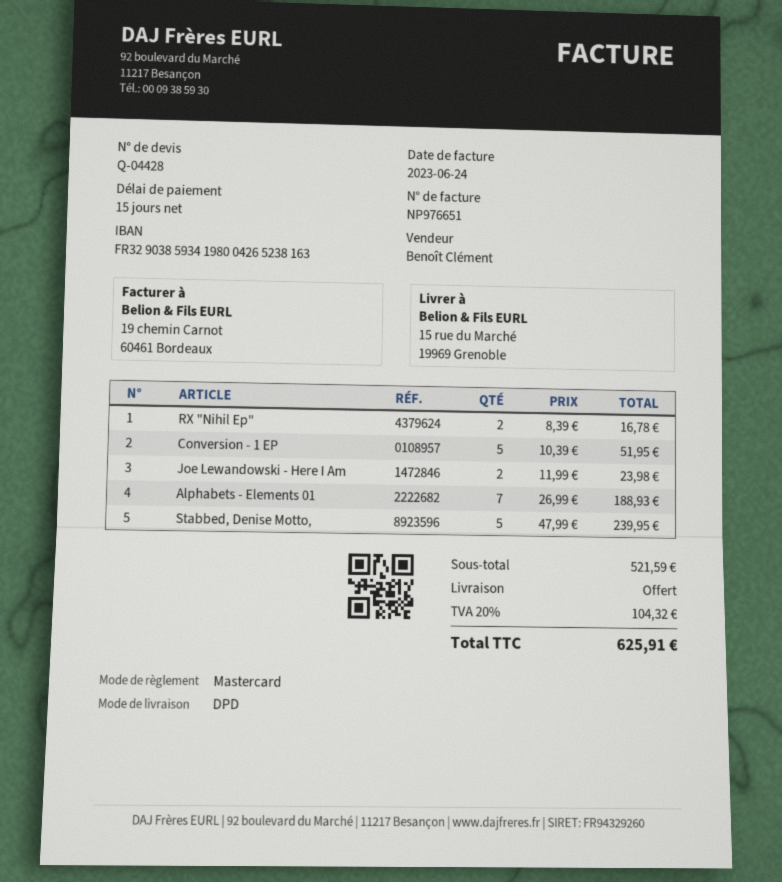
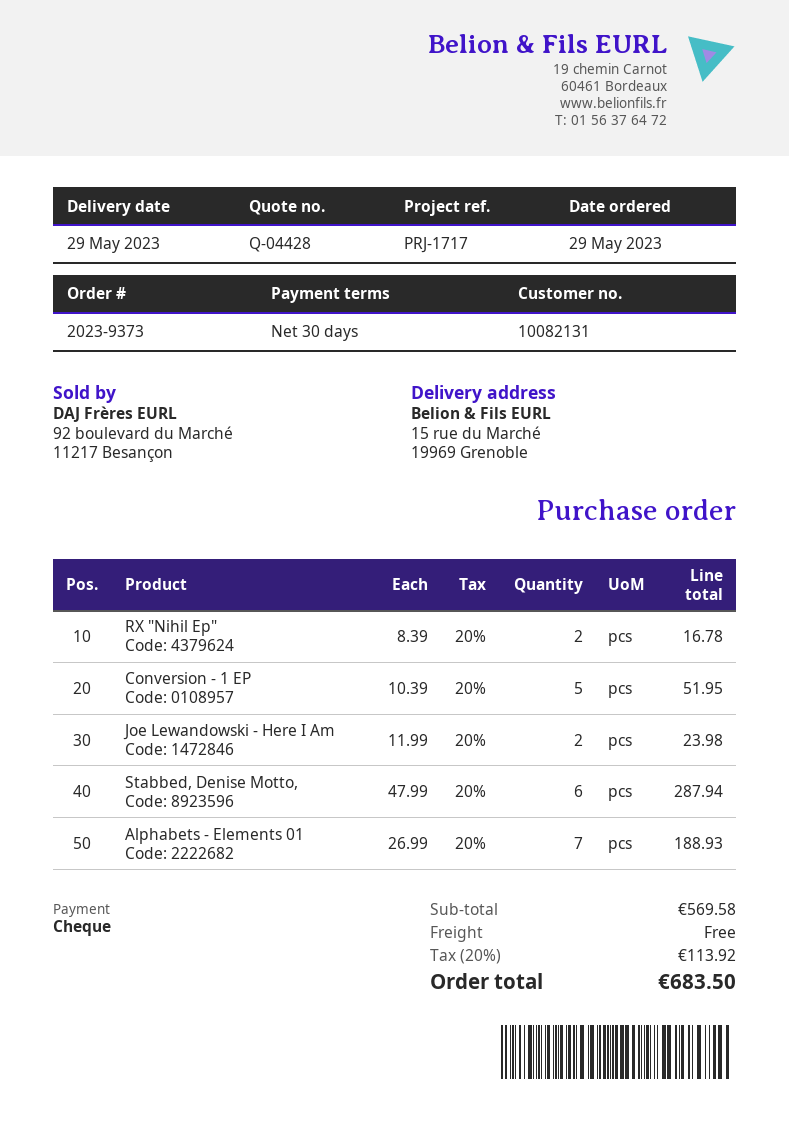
payment terms: 15 days -> 30 days
payment method: Mastercard -> cheque
Stabbed, Denise Motto,: 5 x 47.99 = 239.95 -> 6 x 47.99 = 287.94
subtotal: 521.59 -> 569.58
tax: 20% = 104.32 -> 20% = 113.92
total: 625.91 -> 683.50

